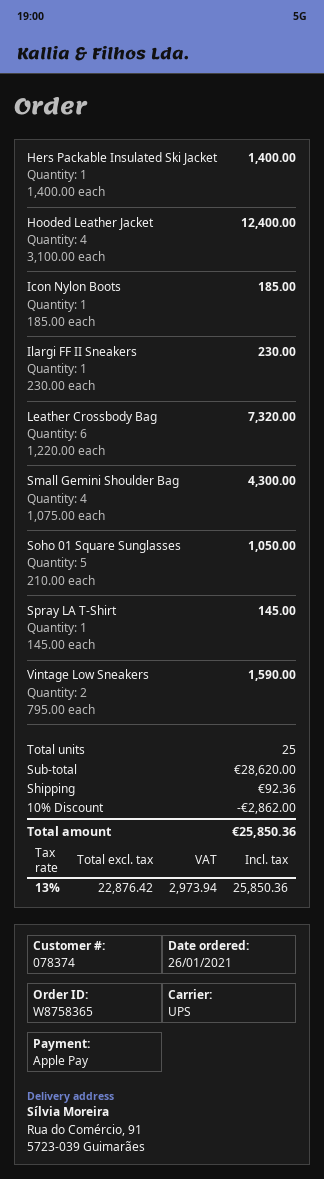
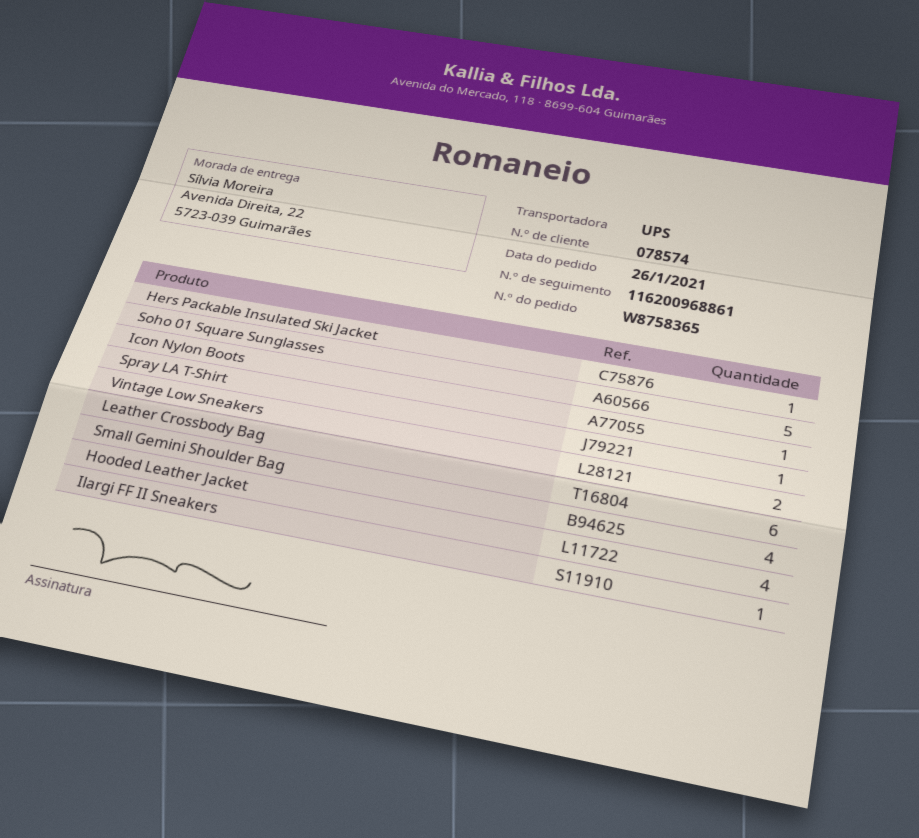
customer number: 078374 -> 078574
ship to: Rua do Comércio, 91, 5723-039 Guimarães -> Avenida Direita, 22, 5723-039 Guimarães

